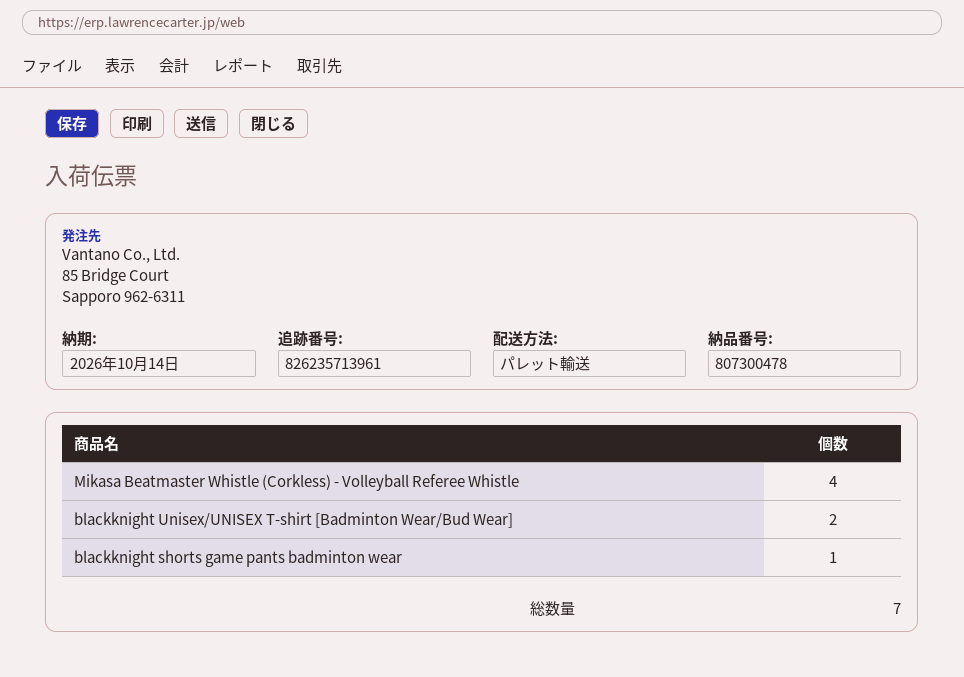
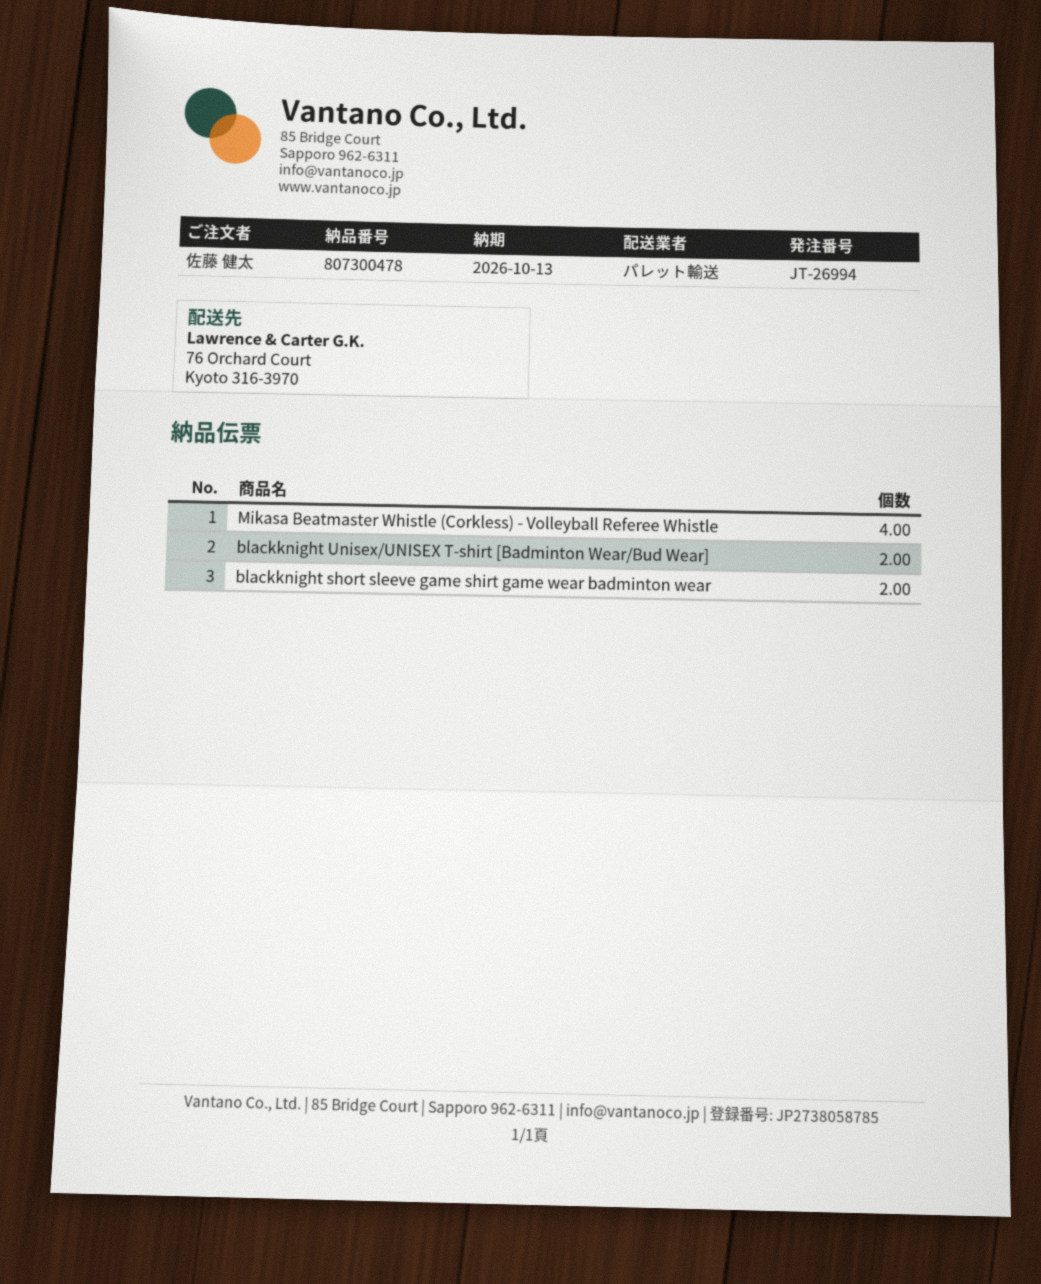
delivery date: 2026-10-14 -> 2026-10-13
blackknight shorts game pants badminton wear: 1 -> none
blackknight short sleeve game shirt game wear badminton wear: none -> 2

